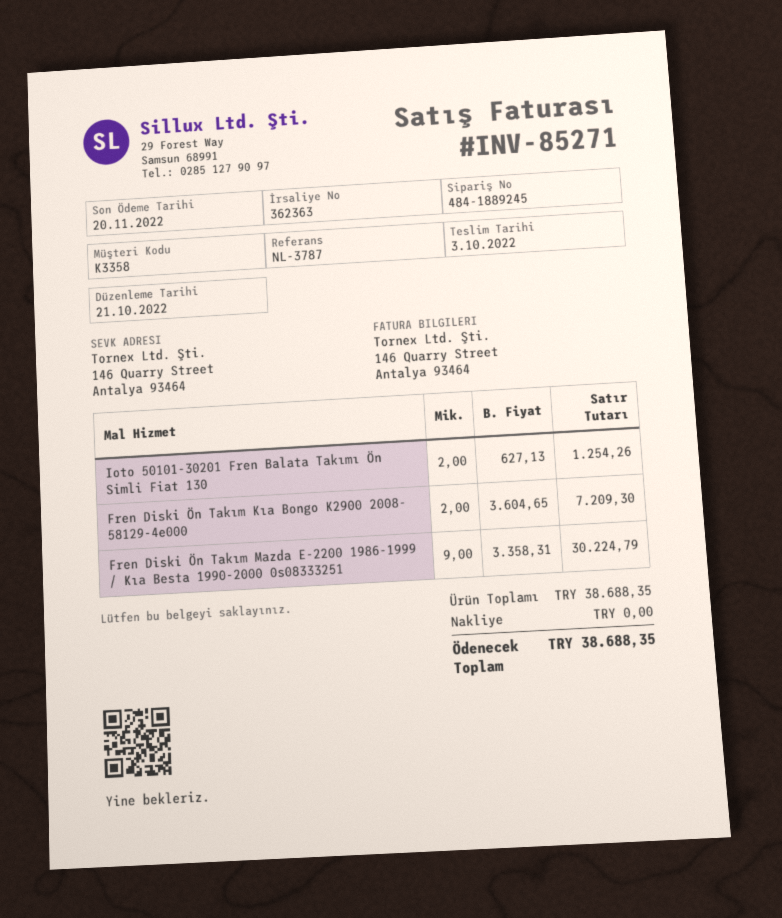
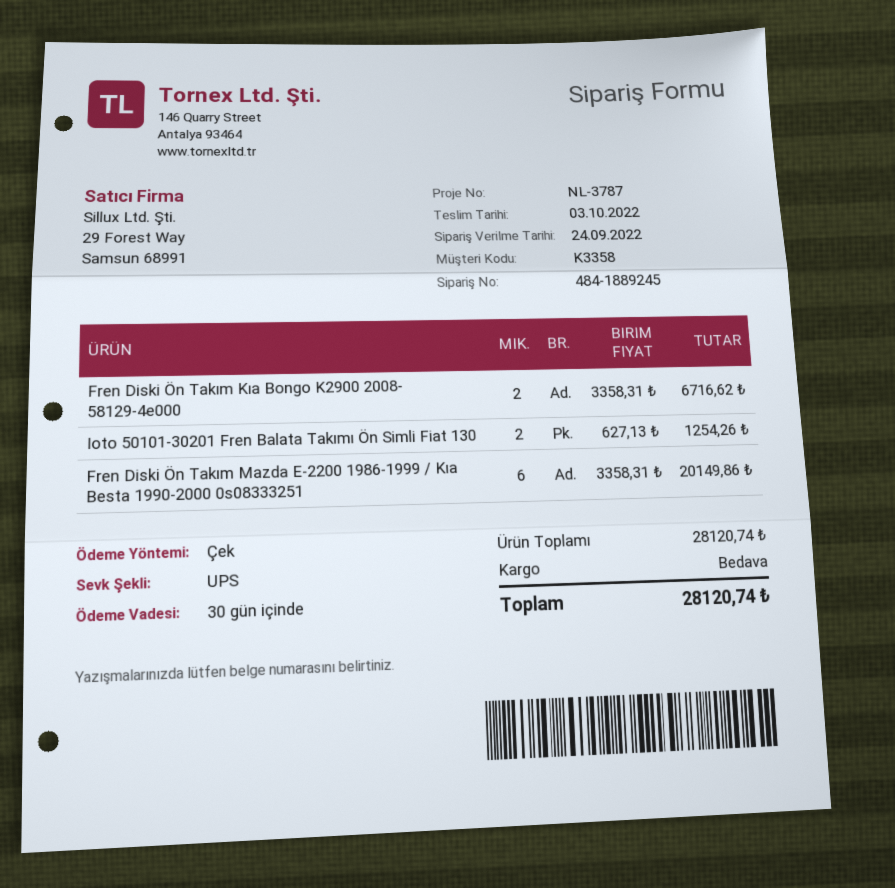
Fren Diski Ön Takım Kıa Bongo K2900 2008- 58129-4e000: 2 x 3604.65 = 7209.30 -> 2 x 3358.31 = 6716.62
Fren Diski Ön Takım Mazda E-2200 1986-1999 / Kıa Besta 1990-2000 0s08333251: 9 x 3358.31 = 30224.79 -> 6 x 3358.31 = 20149.86
subtotal: 38688.35 -> 28120.74
total: 38688.35 -> 28120.74

